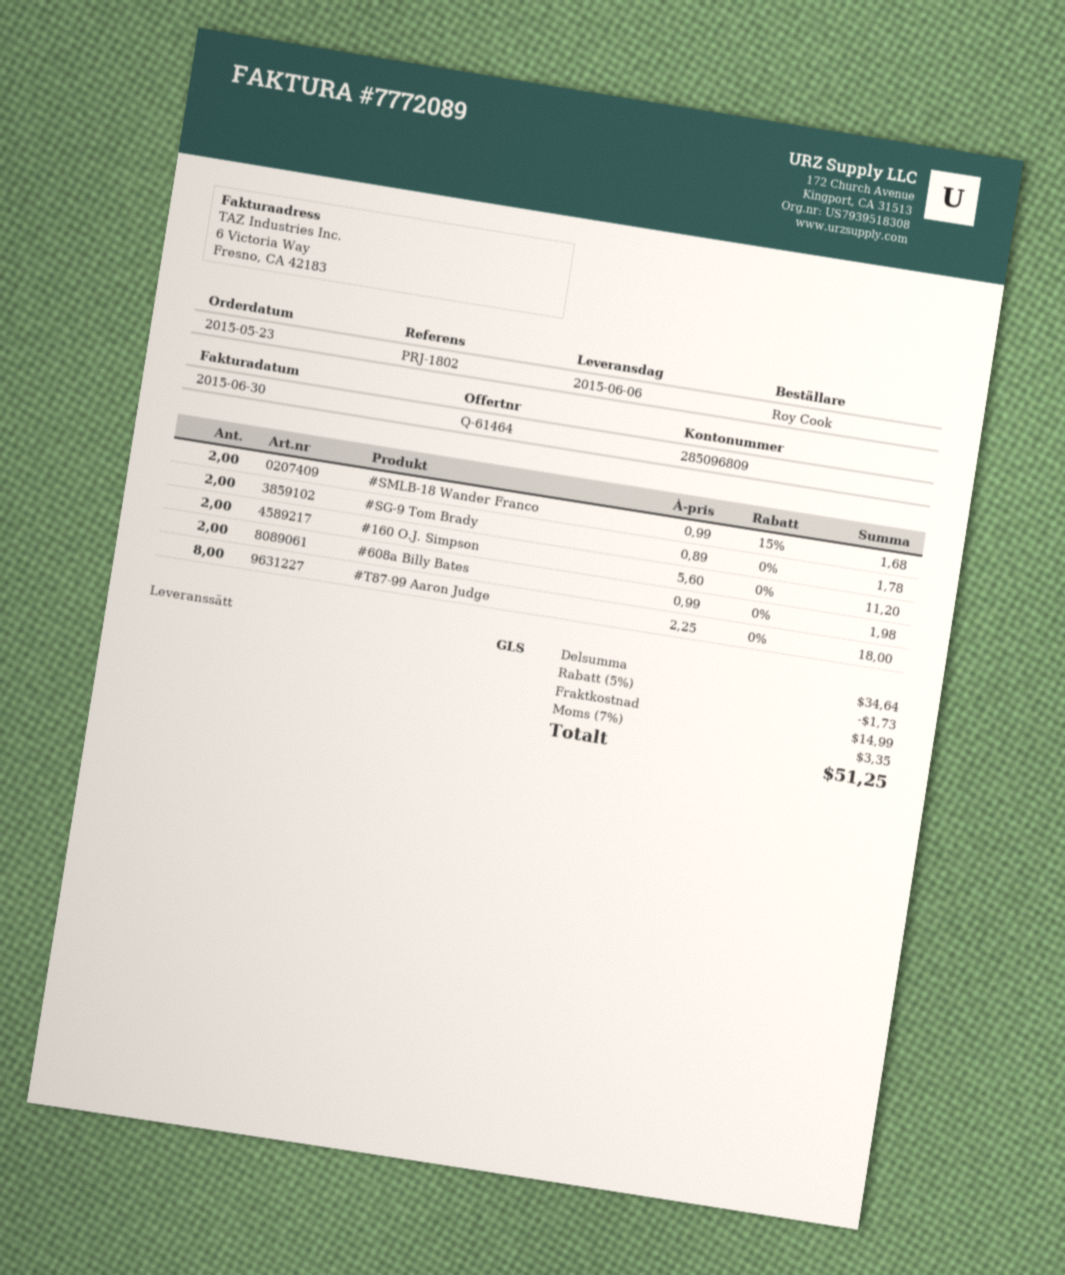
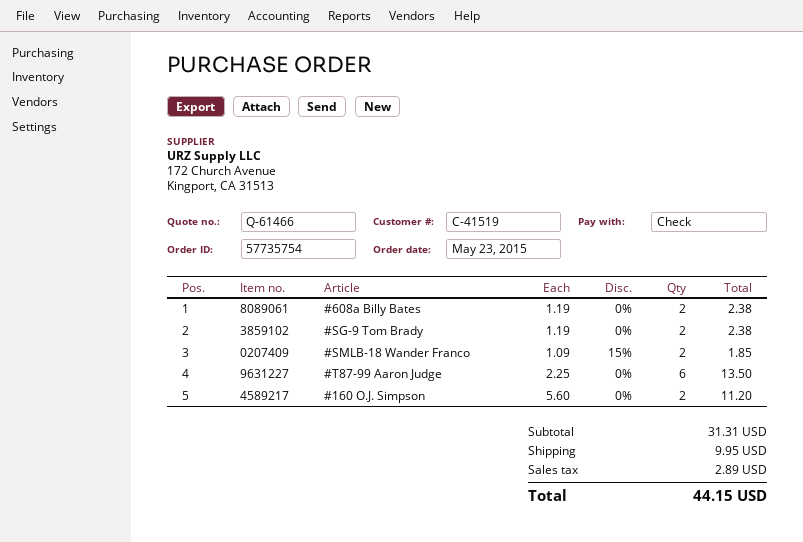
quote number: Q-61464 -> Q-61466
#SMLB-18 Wander Franco: 2 x 0.99 - 15% = 1.68 -> 2 x 1.09 - 15% = 1.85
#SG-9 Tom Brady: 2 x 0.89 = 1.78 -> 2 x 1.19 = 2.38
#608a Billy Bates: 2 x 0.99 = 1.98 -> 2 x 1.19 = 2.38
#T87-99 Aaron Judge: 8 x 2.25 = 18.00 -> 6 x 2.25 = 13.50
subtotal: 34.64 -> 31.31
discount: 5% = 1.73 -> none
shipping: 14.99 -> 9.95
tax: 3.35 -> 2.89
total: 51.25 -> 44.15

